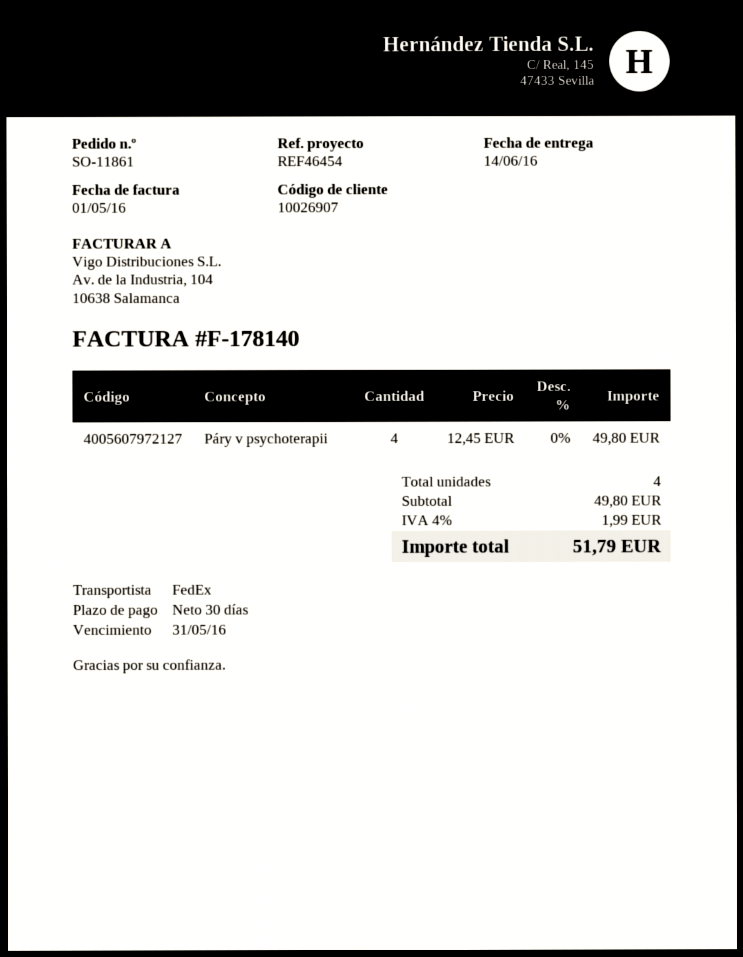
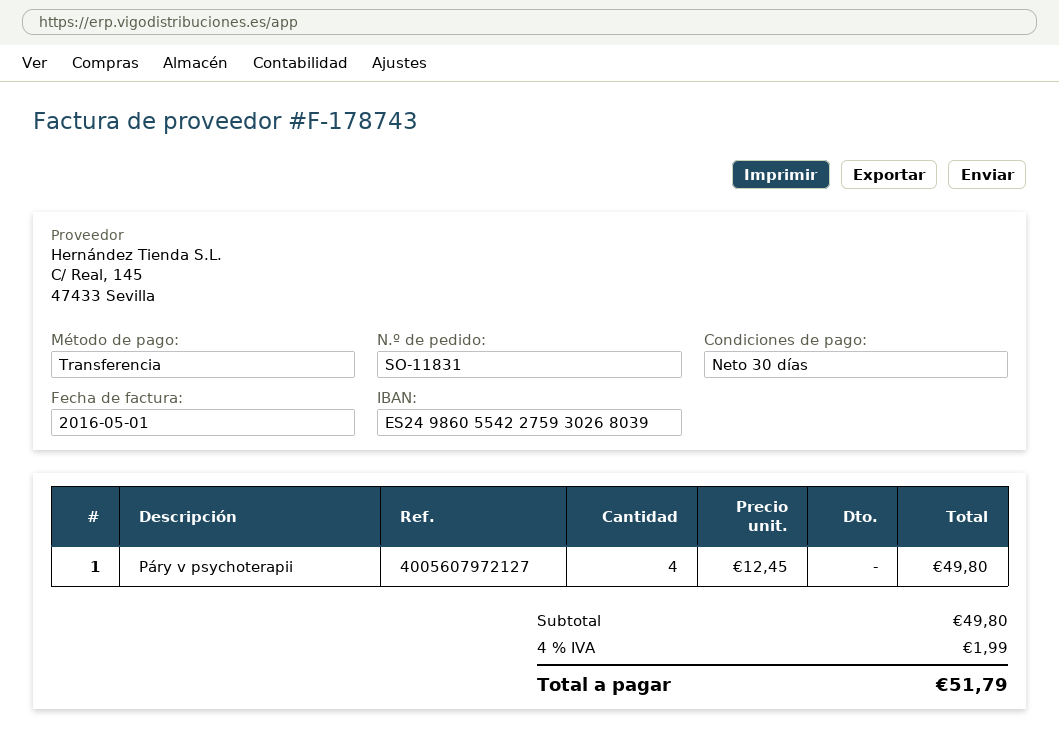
order number: SO-11861 -> SO-11831
invoice number: F-178140 -> F-178743

